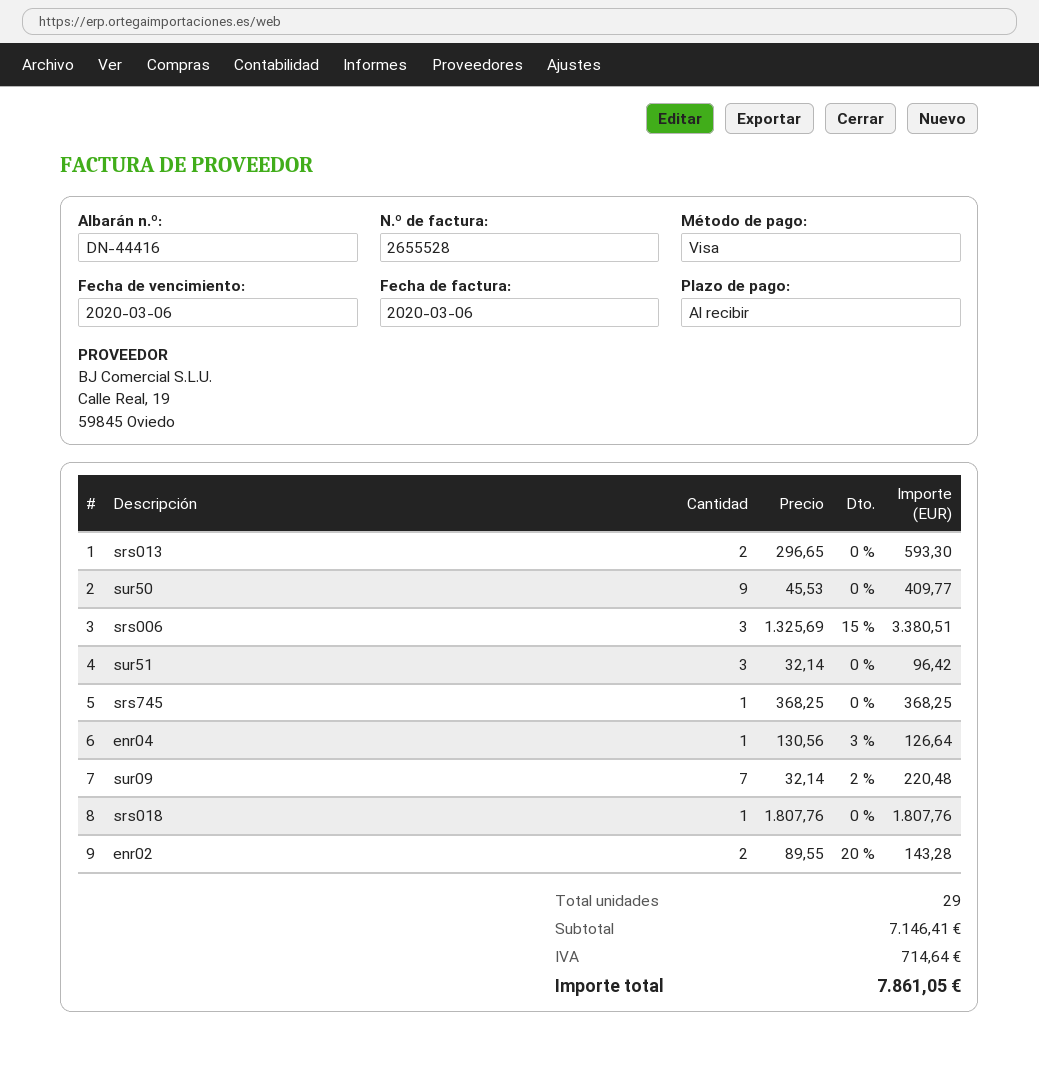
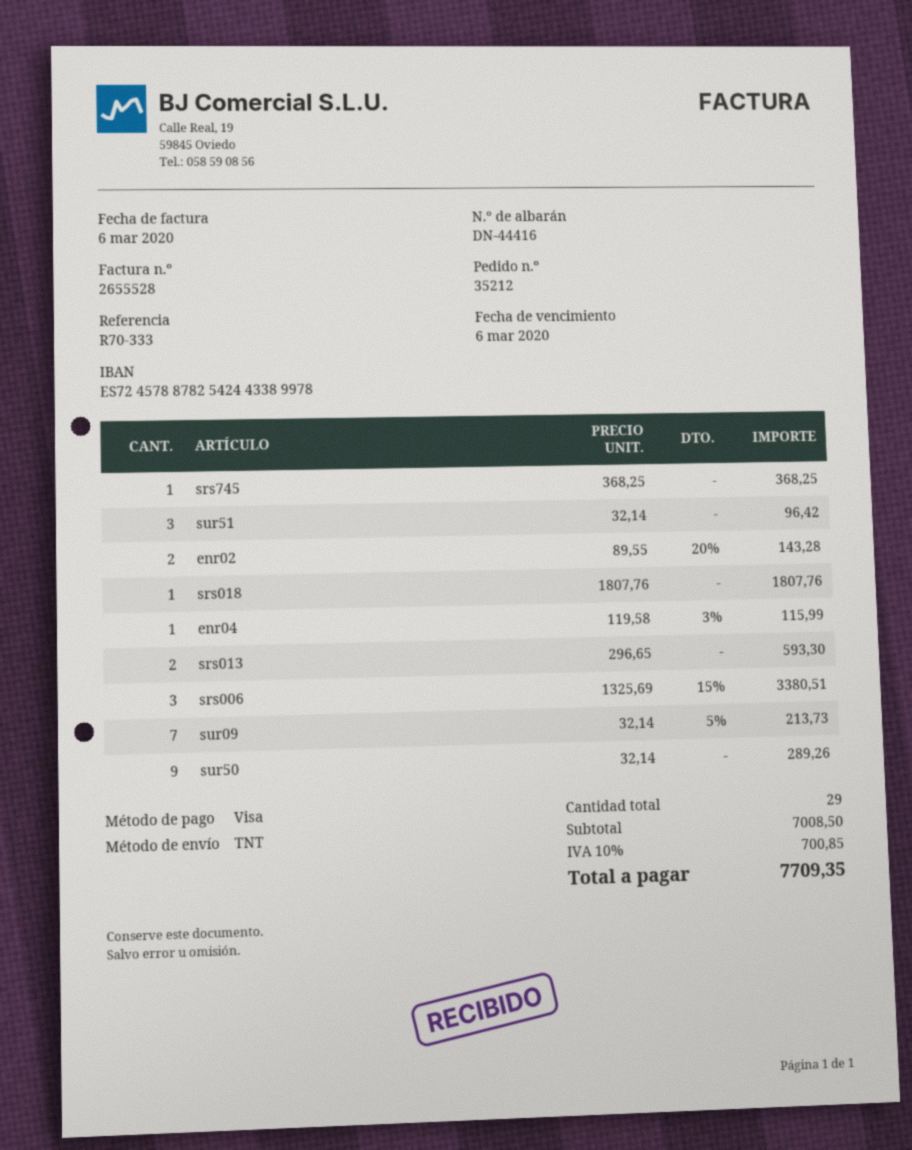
sur50: 9 x 45.53 = 409.77 -> 9 x 32.14 = 289.26
enr04: 1 x 130.56 - 3% = 126.64 -> 1 x 119.58 - 3% = 115.99
sur09: 7 x 32.14 - 2% = 220.48 -> 7 x 32.14 - 5% = 213.73
subtotal: 7146.41 -> 7008.50
tax: 714.64 -> 700.85
total: 7861.05 -> 7709.35

